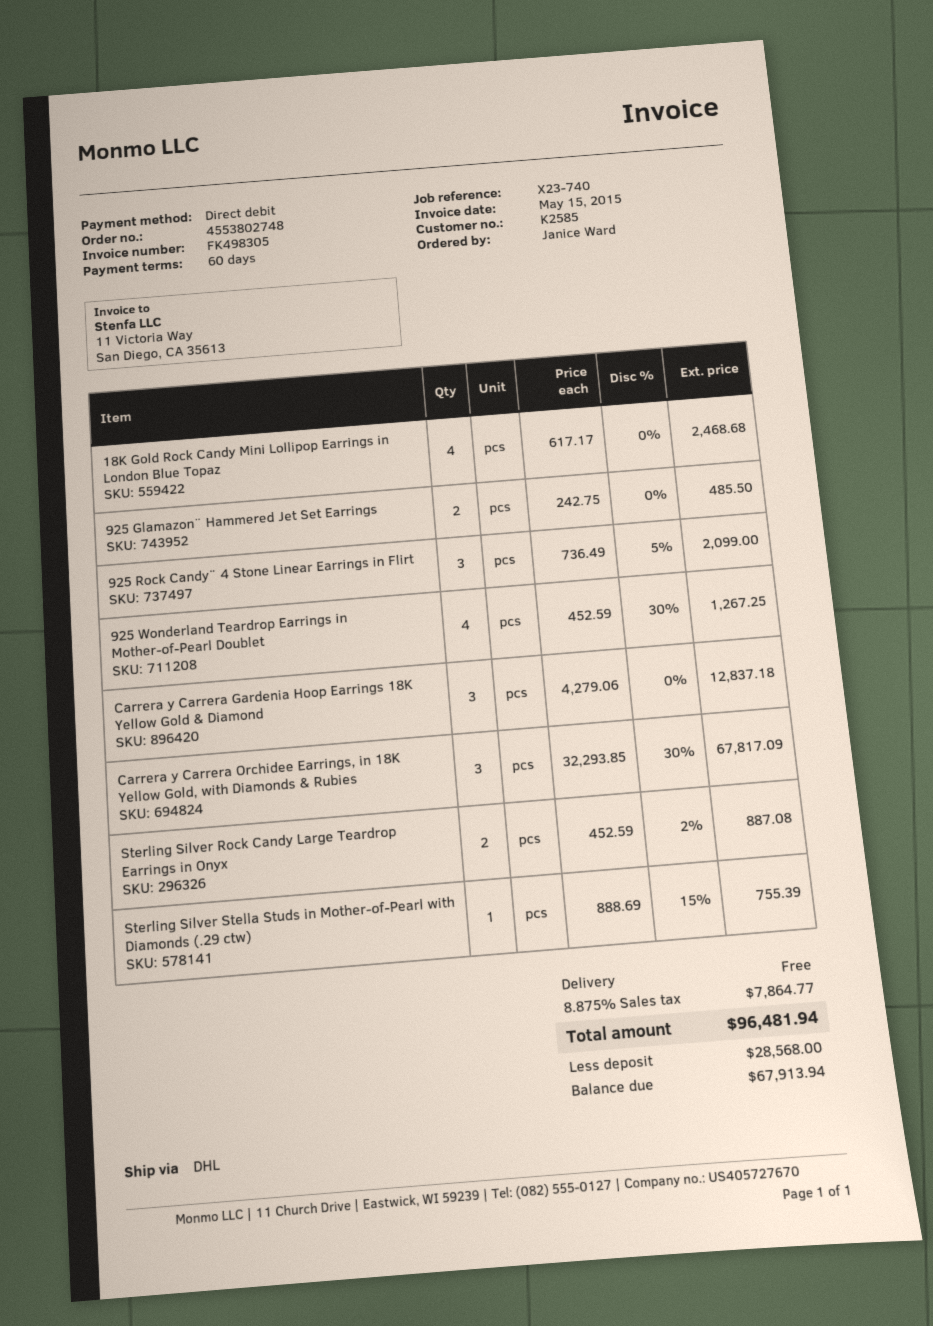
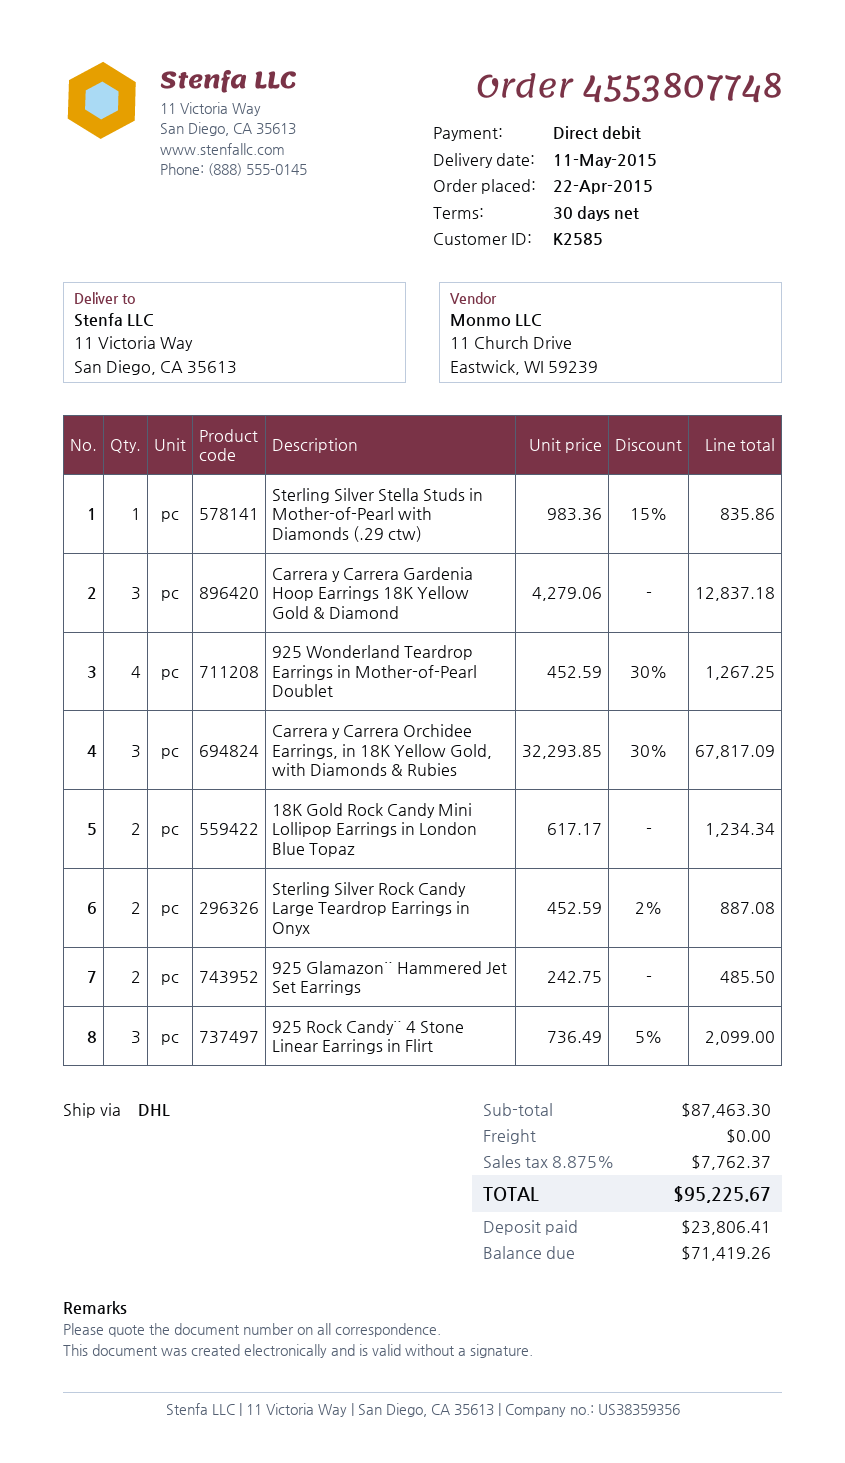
order number: 4553802748 -> 4553807748
payment terms: 60 days -> 30 days
18K Gold Rock Candy Mini Lollipop Earrings in London Blue Topaz: 4 x 617.17 = 2468.68 -> 2 x 617.17 = 1234.34
Sterling Silver Stella Studs in Mother-of-Pearl with Diamonds (.29 ctw): 1 x 888.69 - 15% = 755.39 -> 1 x 983.36 - 15% = 835.86
tax: 8.875% = 7864.77 -> 8.875% = 7762.37
total: 96481.94 -> 95225.67
deposit: 28568.00 -> 23806.41
balance: 67913.94 -> 71419.26

